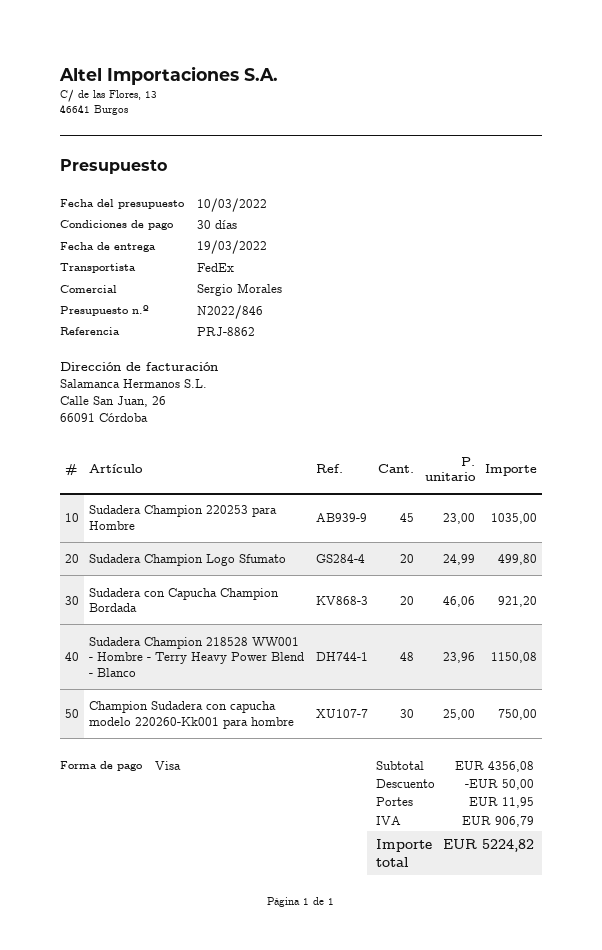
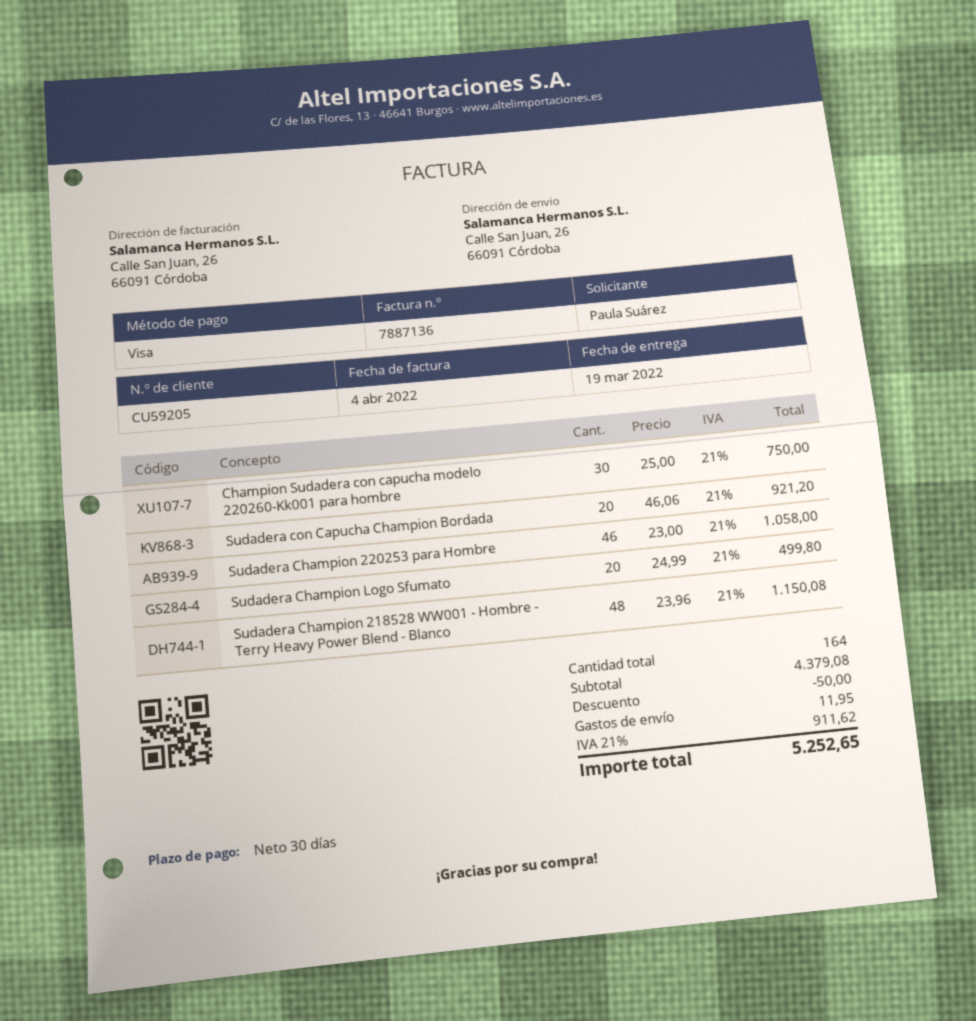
Sudadera Champion 220253 para Hombre: 45 x 23.00 = 1035.00 -> 46 x 23.00 = 1058.00
subtotal: 4356.08 -> 4379.08
tax: 906.79 -> 911.62
total: 5224.82 -> 5252.65

